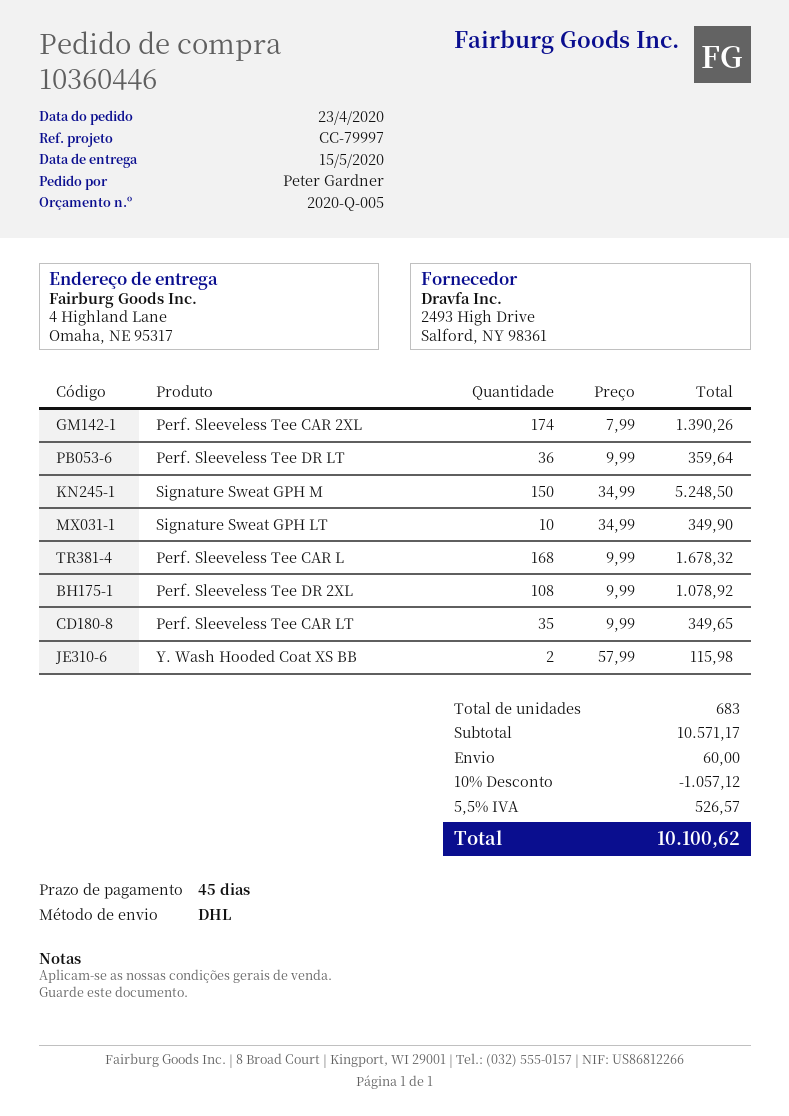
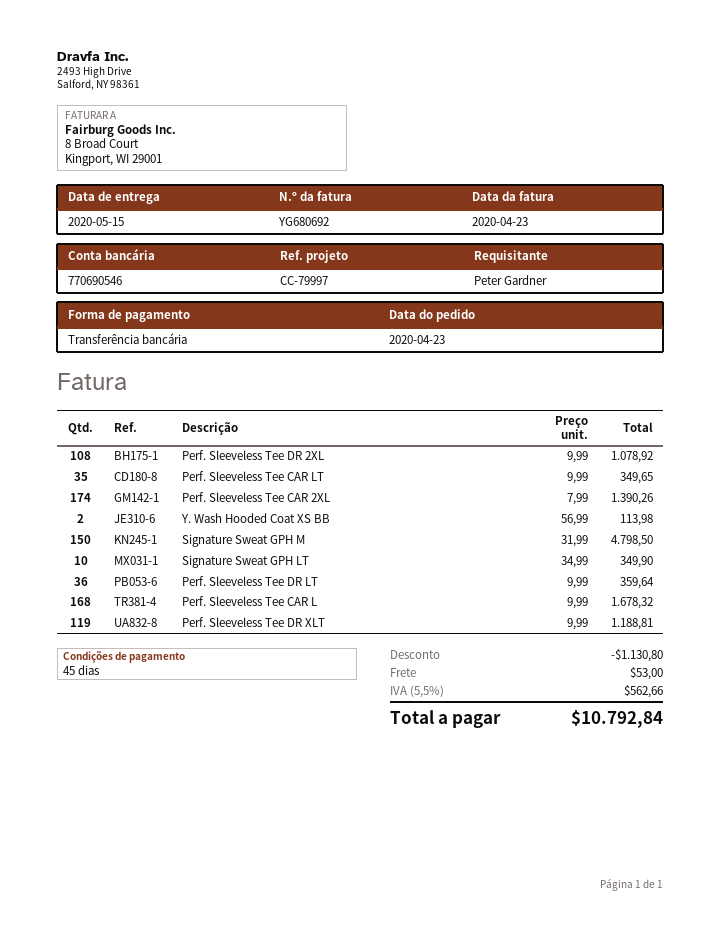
Signature Sweat GPH M: 150 x 34.99 = 5248.50 -> 150 x 31.99 = 4798.50
Y. Wash Hooded Coat XS BB: 2 x 57.99 = 115.98 -> 2 x 56.99 = 113.98
Perf. Sleeveless Tee DR XLT: none -> 119 x 9.99 = 1188.81
discount: 1057.12 -> 1130.80
shipping: 60.00 -> 53.00
tax: 5.5% = 526.57 -> 5.5% = 562.66
total: 10100.62 -> 10792.84

